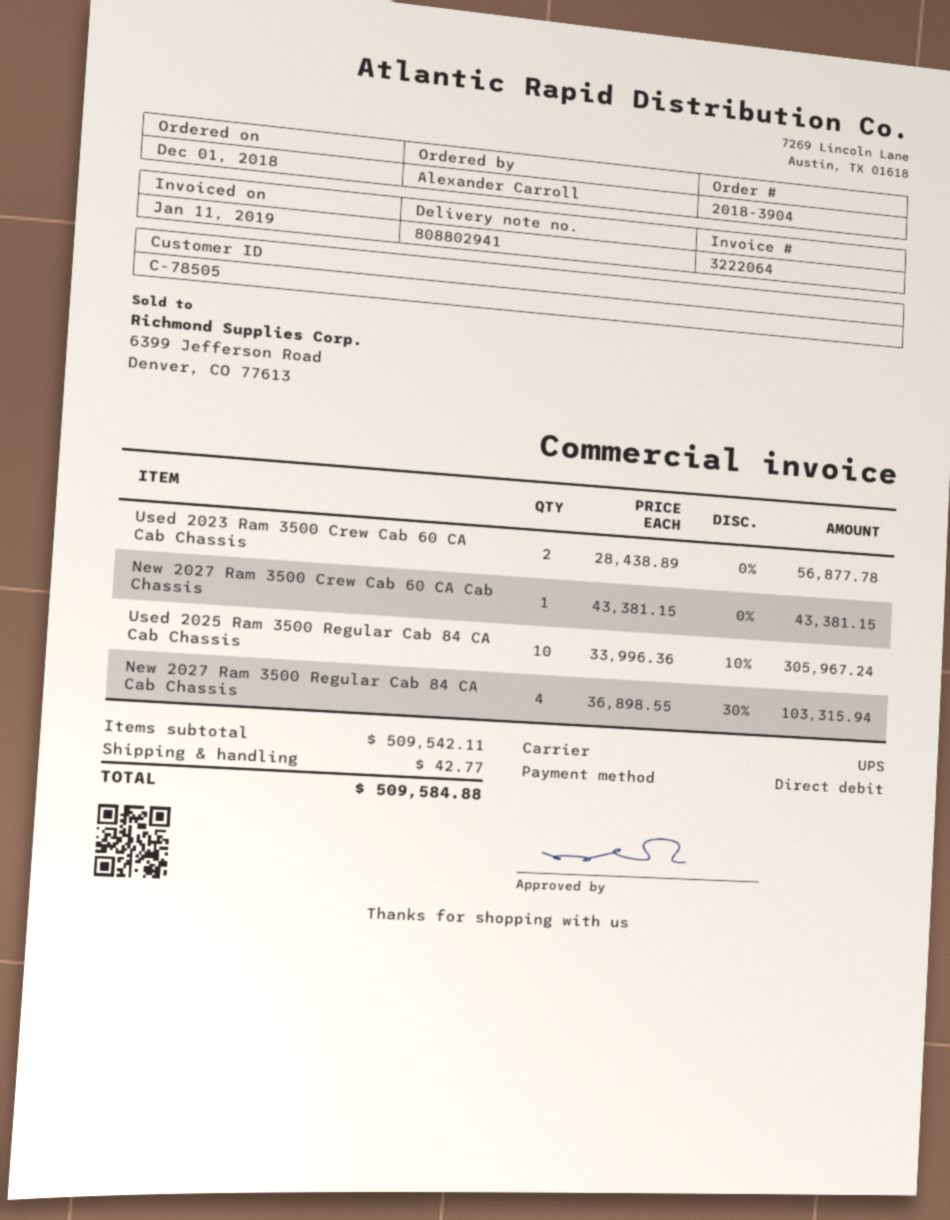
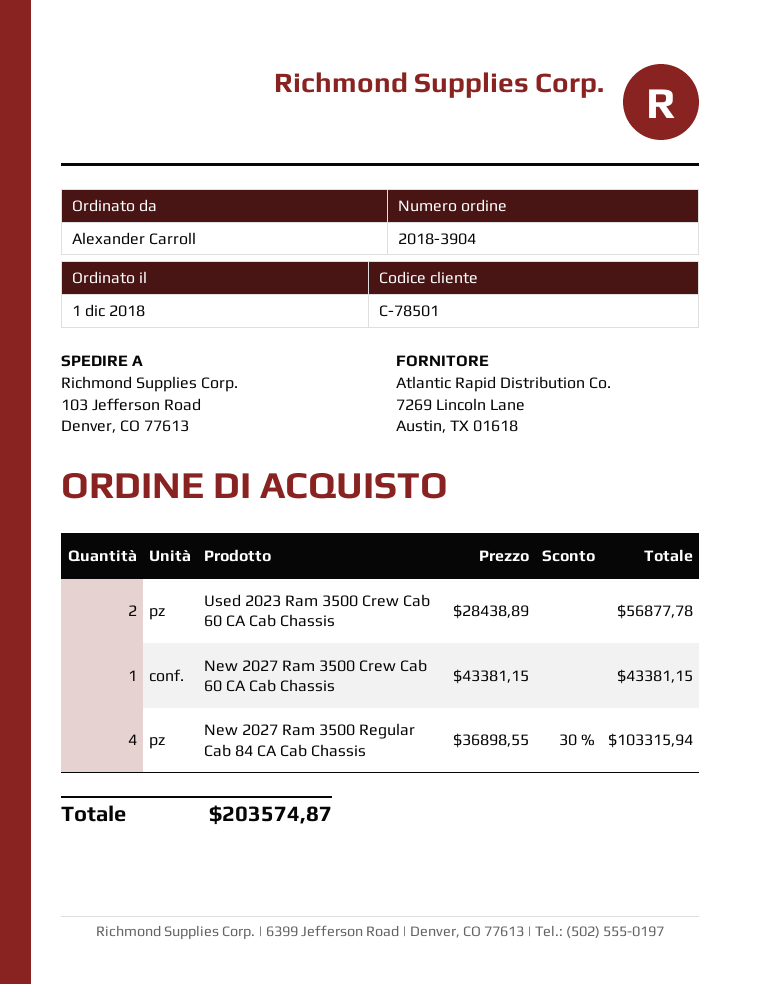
customer number: C-78505 -> C-78501
Used 2025 Ram 3500 Regular Cab 84 CA Cab Chassis: 10 x 33996.36 - 10% = 305967.24 -> none
shipping: 42.77 -> none
total: 509584.88 -> 203574.87

